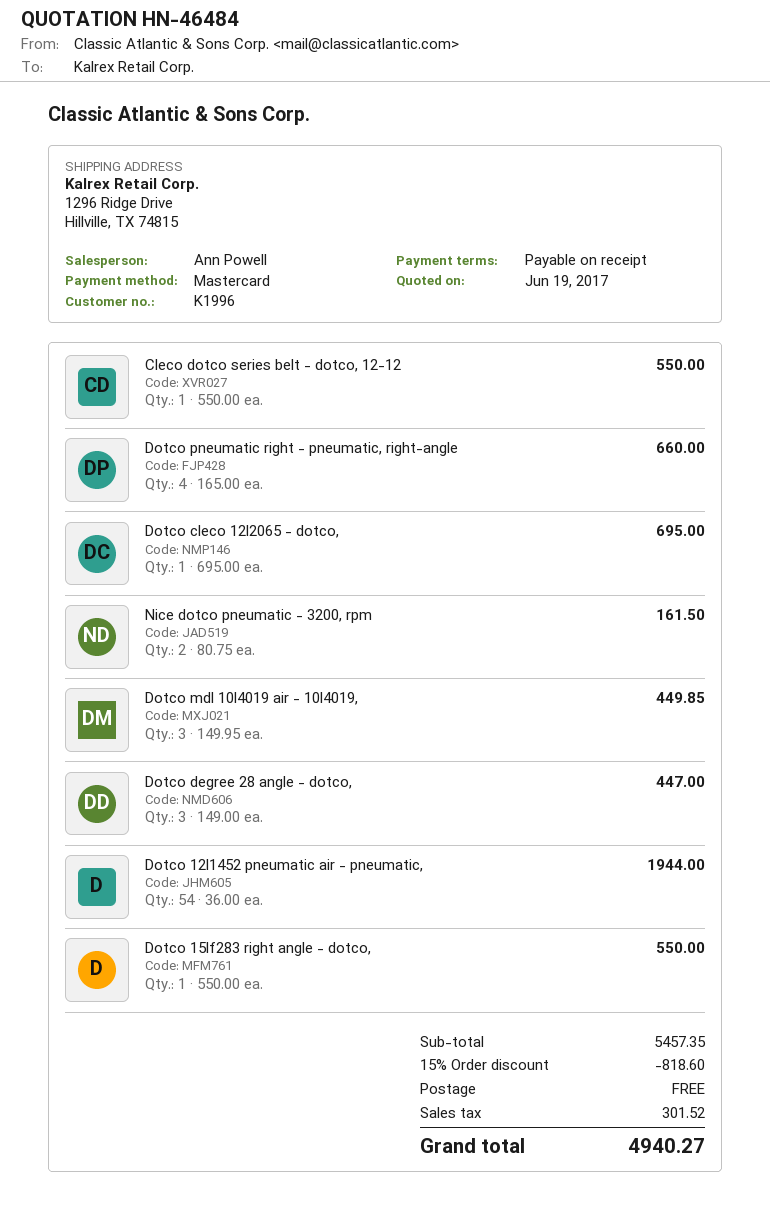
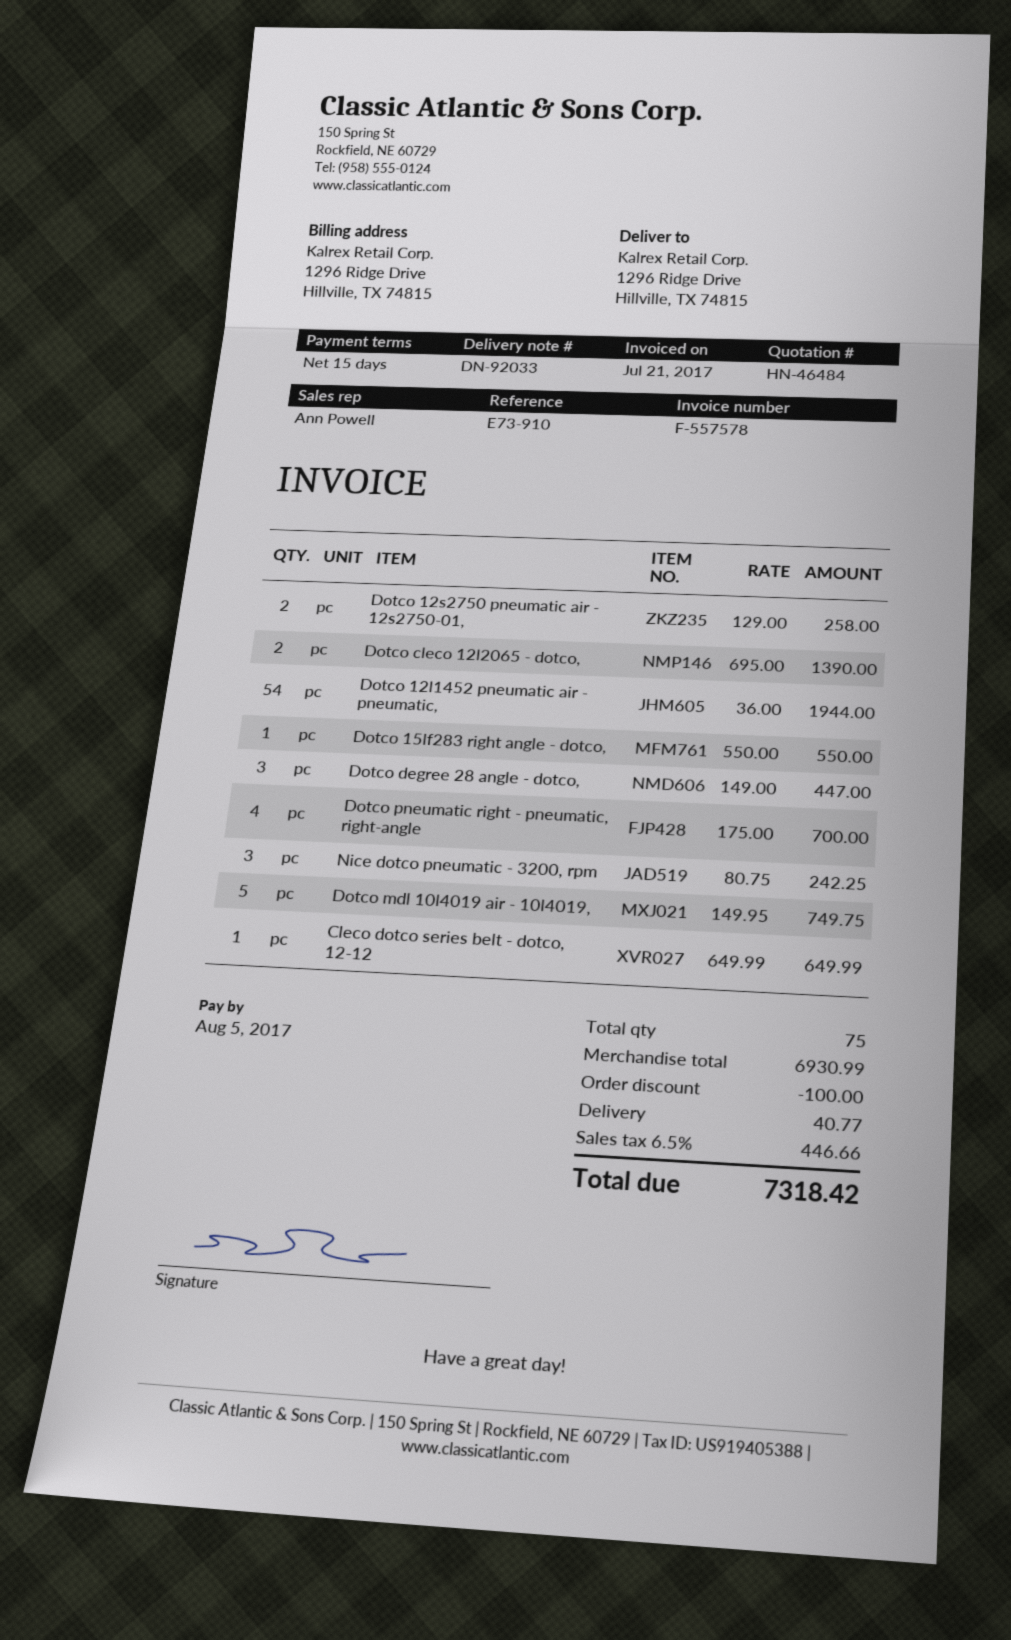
payment terms: on receipt -> 15 days
Cleco dotco series belt - dotco, 12-12: 1 x 550.00 = 550.00 -> 1 x 649.99 = 649.99
Dotco pneumatic right - pneumatic, right-angle: 4 x 165.00 = 660.00 -> 4 x 175.00 = 700.00
Dotco cleco 12l2065 - dotco,: 1 x 695.00 = 695.00 -> 2 x 695.00 = 1390.00
Nice dotco pneumatic - 3200, rpm: 2 x 80.75 = 161.50 -> 3 x 80.75 = 242.25
Dotco mdl 10l4019 air - 10l4019,: 3 x 149.95 = 449.85 -> 5 x 149.95 = 749.75
Dotco 12s2750 pneumatic air - 12s2750-01,: none -> 2 x 129.00 = 258.00
subtotal: 5457.35 -> 6930.99
discount: 818.60 -> 100.00
shipping: 0.00 -> 40.77
tax: 301.52 -> 446.66
total: 4940.27 -> 7318.42

